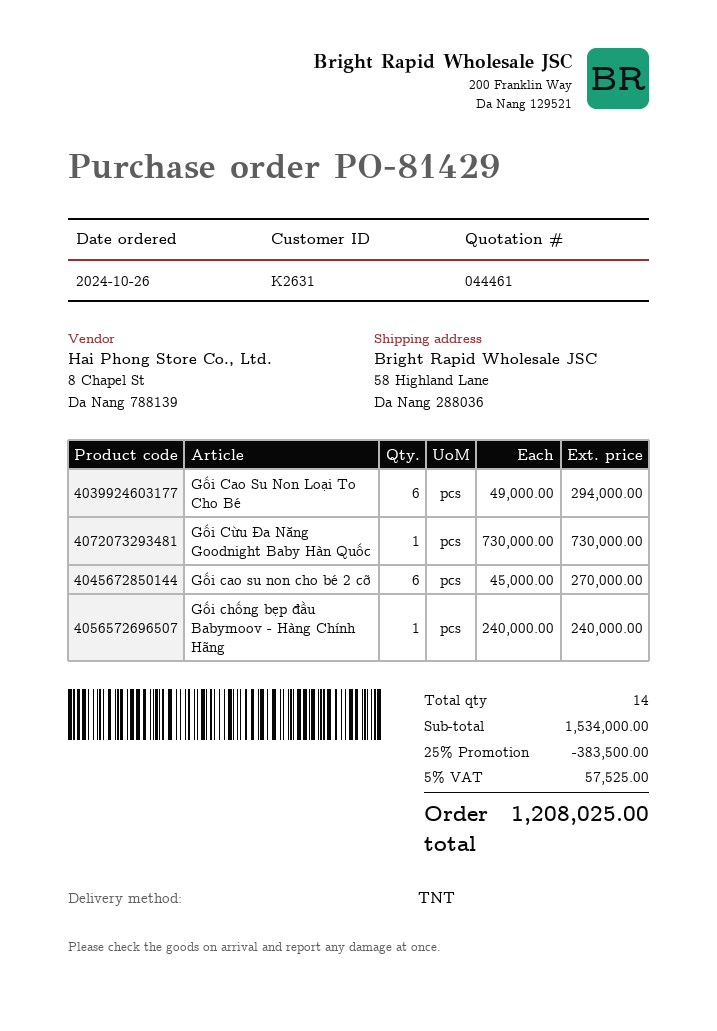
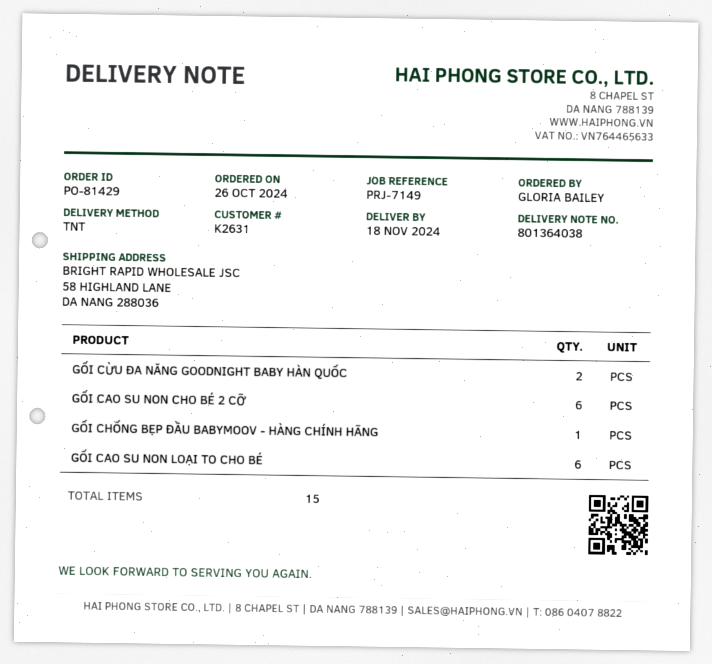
Gối Cừu Đa Năng Goodnight Baby Hàn Quốc: 1 -> 2
total quantity: 14 -> 15

